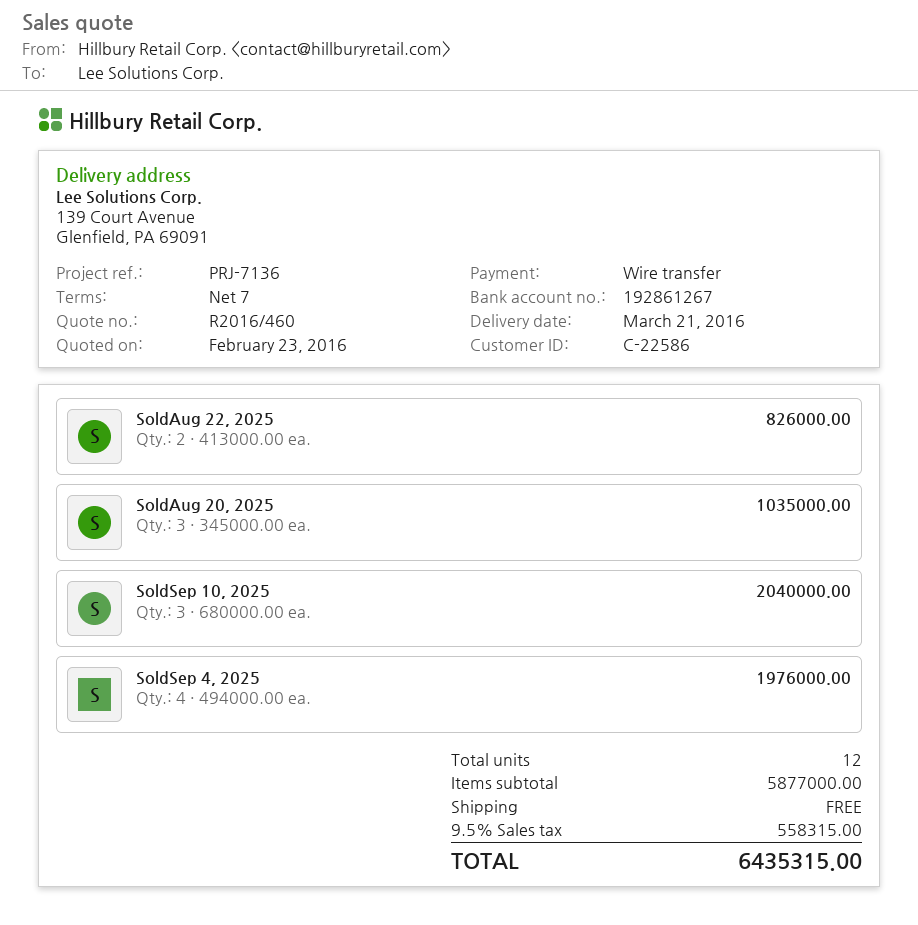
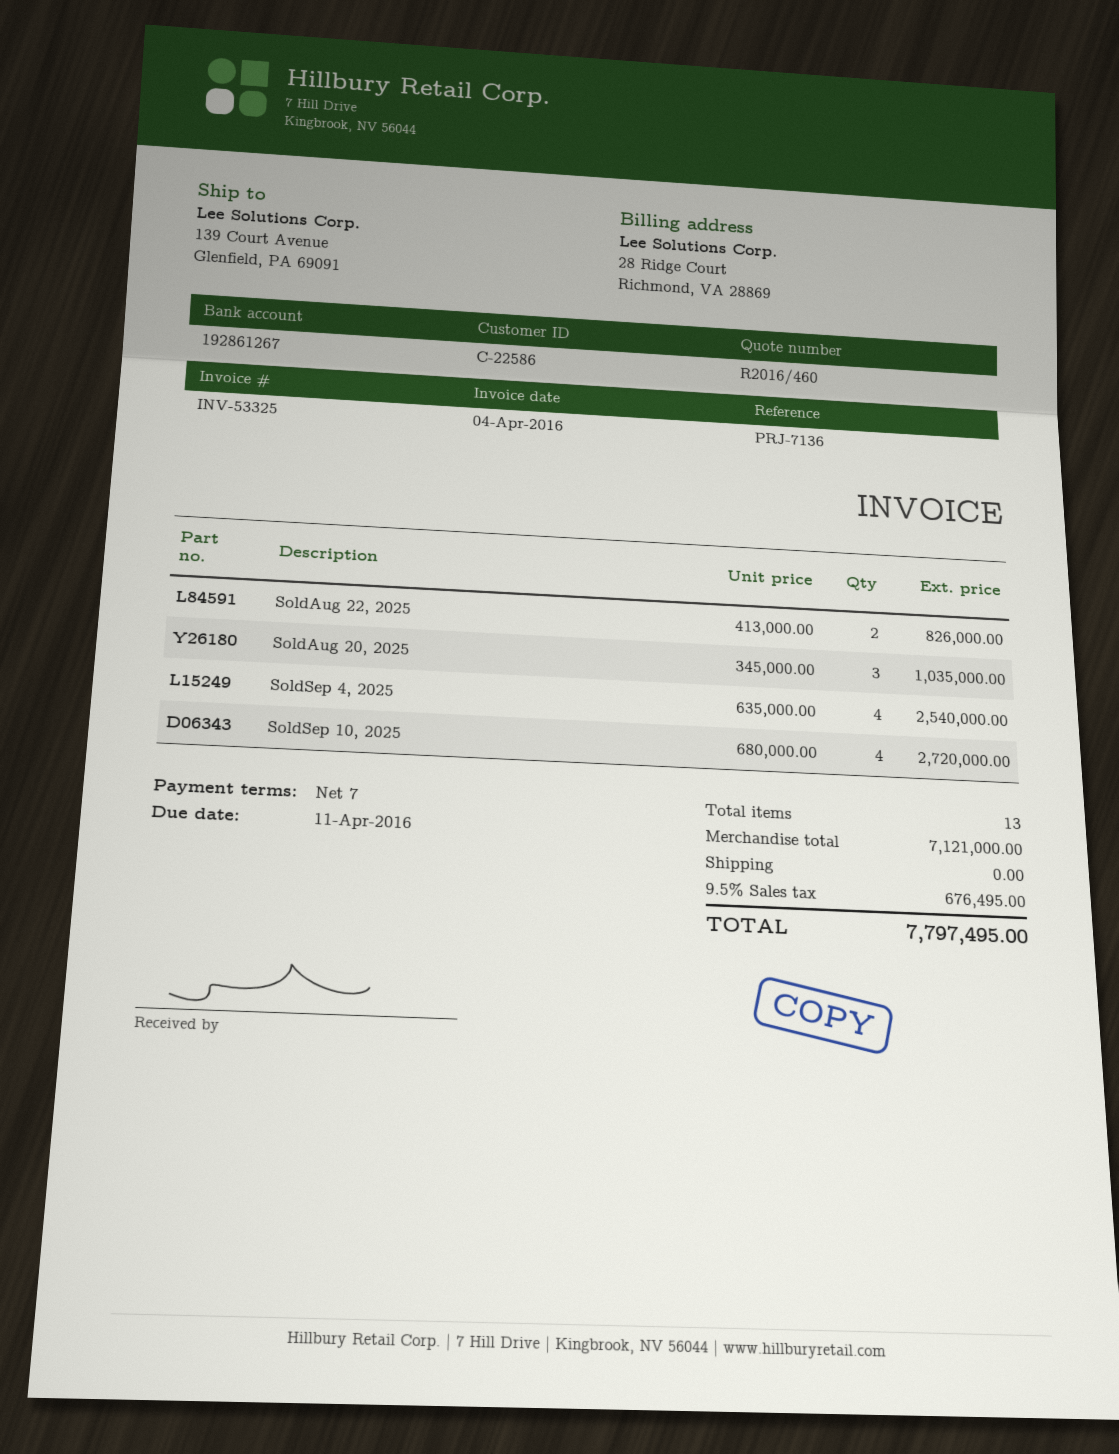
SoldSep 10, 2025: 3 x 680000.00 = 2040000.00 -> 4 x 680000.00 = 2720000.00
SoldSep 4, 2025: 4 x 494000.00 = 1976000.00 -> 4 x 635000.00 = 2540000.00
total quantity: 12 -> 13
subtotal: 5877000.00 -> 7121000.00
tax: 9.5% = 558315.00 -> 9.5% = 676495.00
total: 6435315.00 -> 7797495.00

